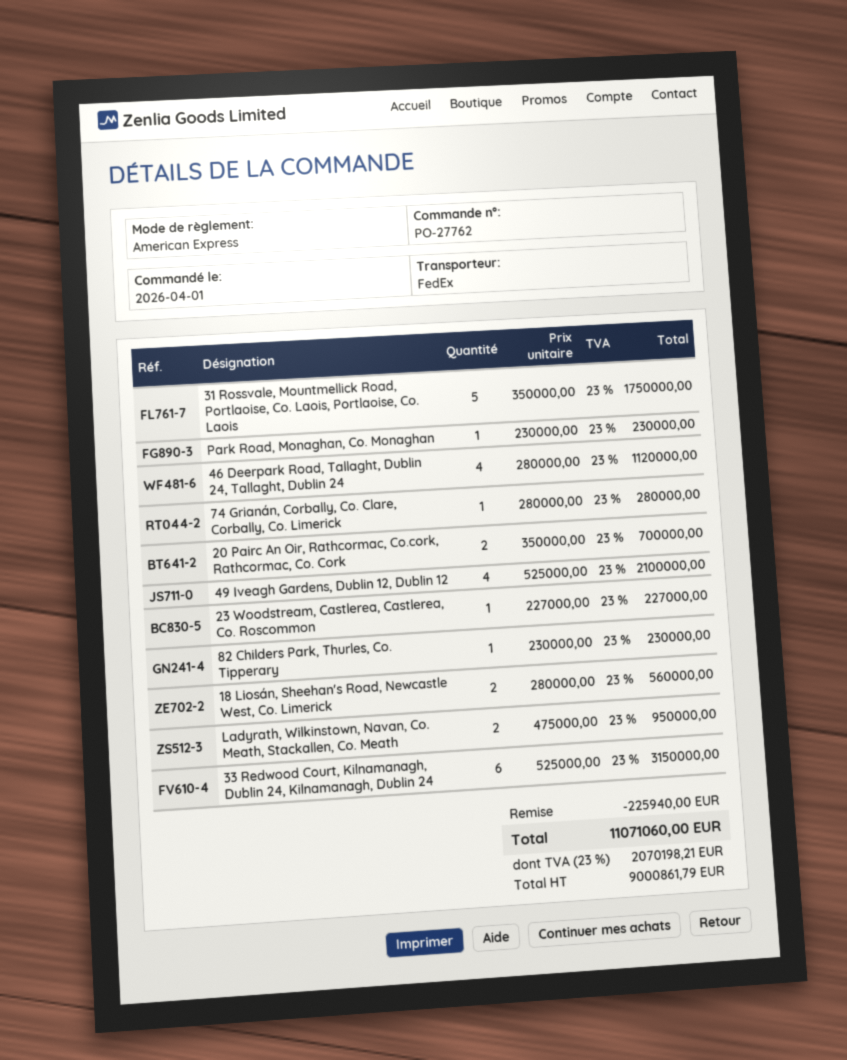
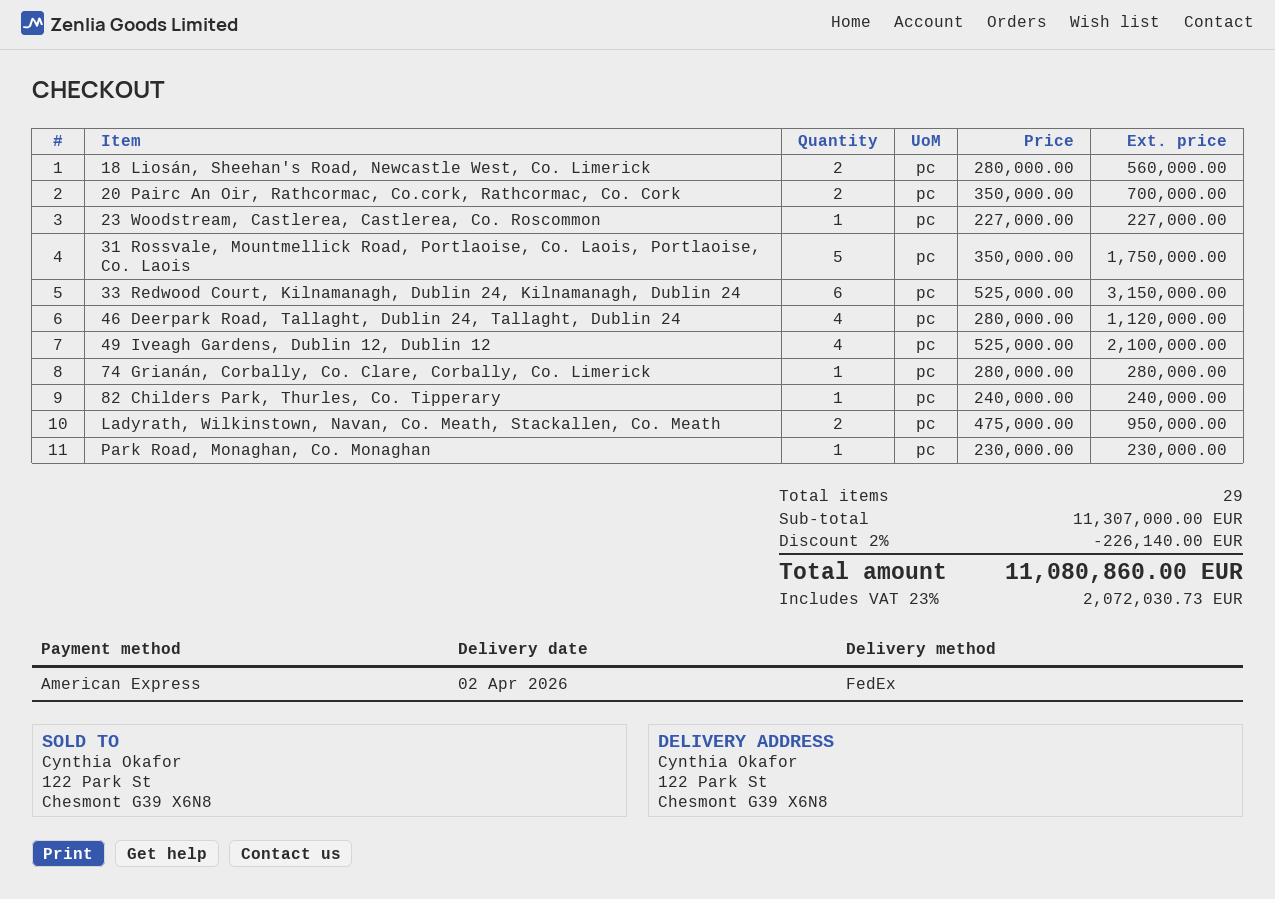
82 Childers Park, Thurles, Co. Tipperary: 1 x 230000.00 = 230000.00 -> 1 x 240000.00 = 240000.00
discount: 225940.00 -> 226140.00
tax: 23% = 2070198.21 -> 23% = 2072030.73
total: 11071060.00 -> 11080860.00

